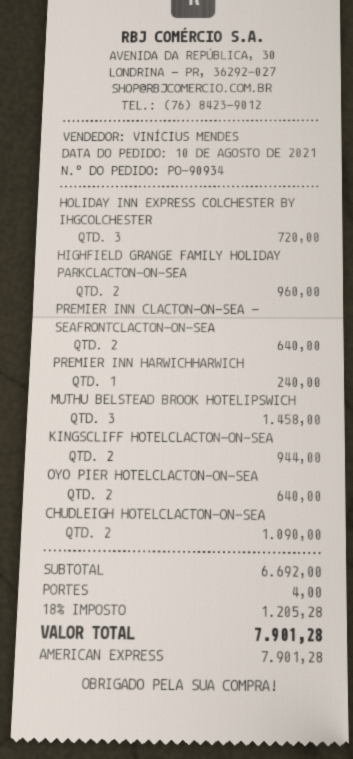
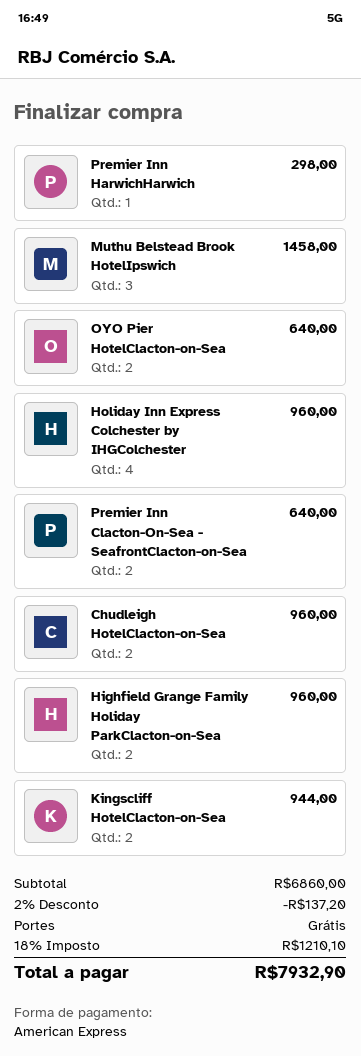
HOLIDAY INN EXPRESS COLCHESTER BY IHGCOLCHESTER: 3 for 720.00 -> 4 for 960.00
PREMIER INN HARWICHHARWICH: 1 for 240.00 -> 1 for 298.00
CHUDLEIGH HOTELCLACTON-ON-SEA: 2 for 1090.00 -> 2 for 960.00
subtotal: 6692.00 -> 6860.00
discount: none -> 2% = 137.20
shipping: 4.00 -> 0.00
tax: 18% = 1205.28 -> 18% = 1210.10
total: 7901.28 -> 7932.90

